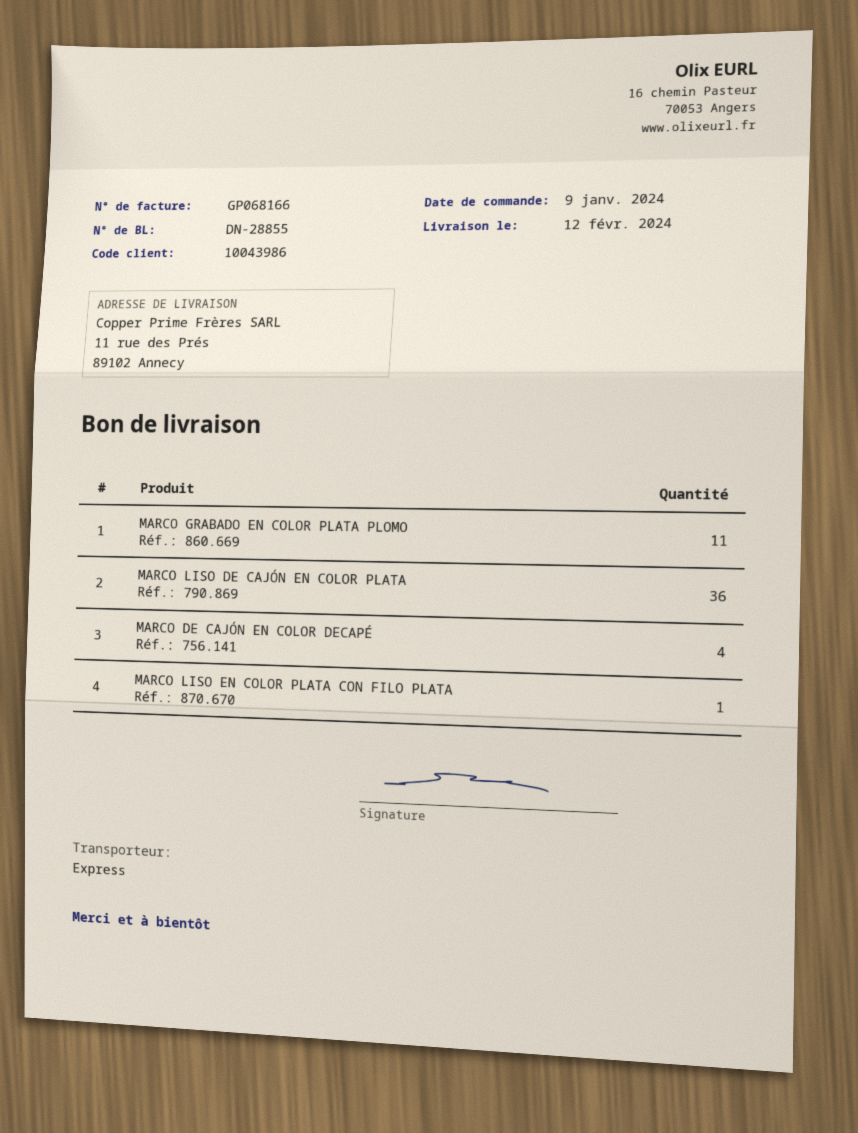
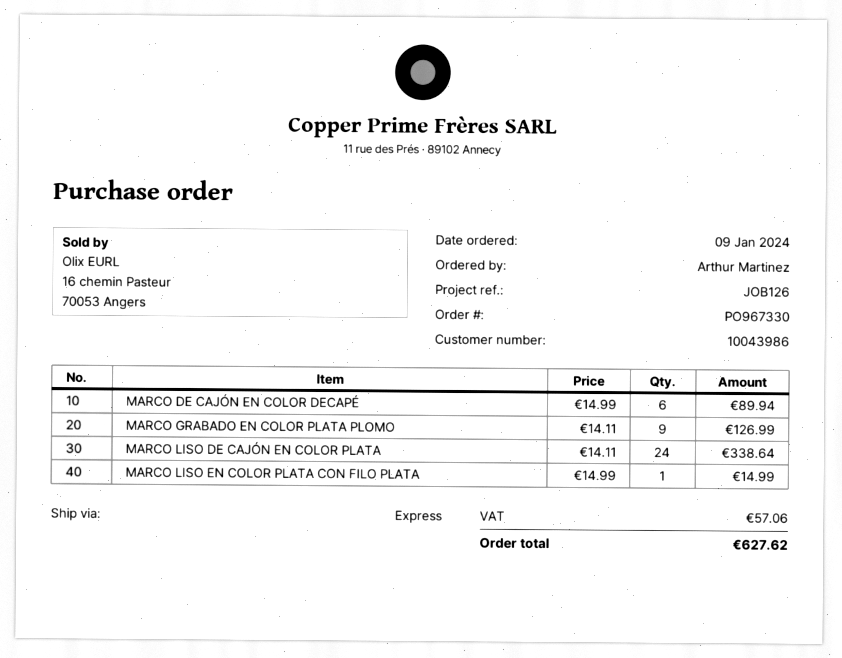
MARCO GRABADO EN COLOR PLATA PLOMO: 11 -> 9
MARCO LISO DE CAJÓN EN COLOR PLATA: 36 -> 24
MARCO DE CAJÓN EN COLOR DECAPÉ: 4 -> 6

